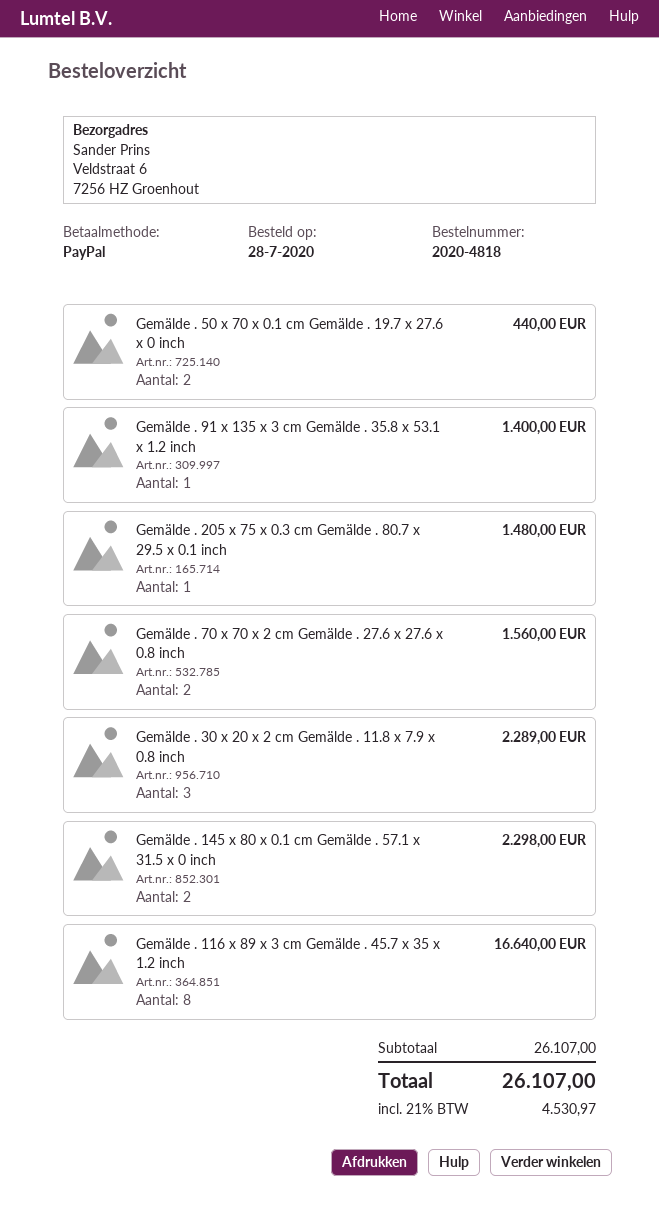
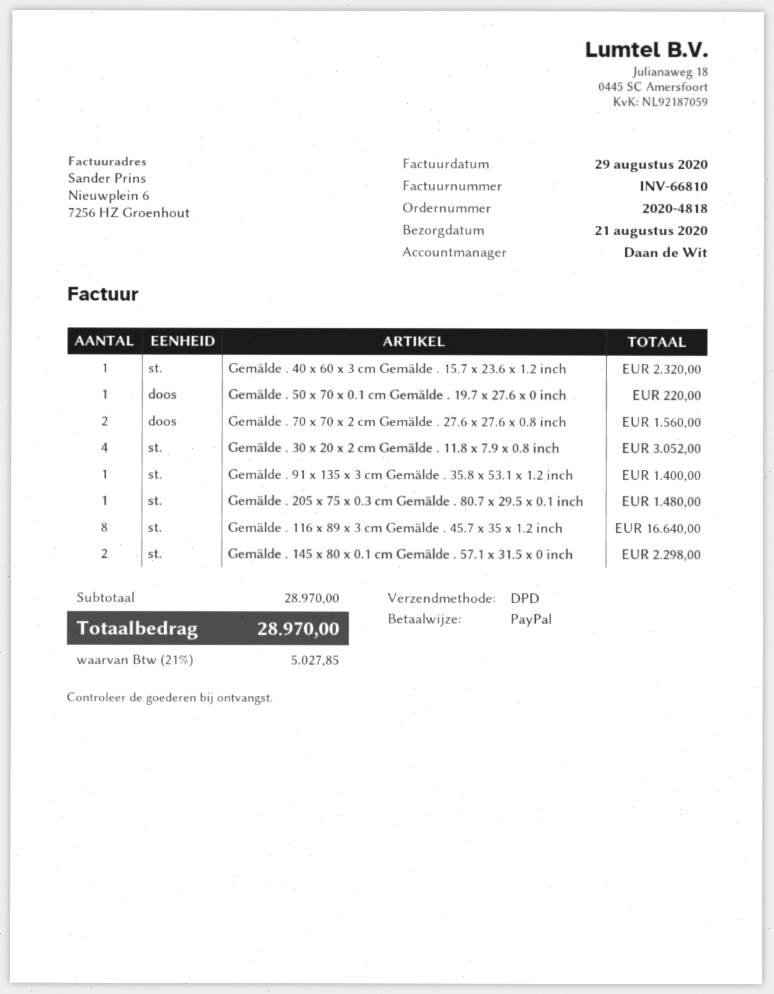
Gemälde . 50 x 70 x 0.1 cm Gemälde . 19.7 x 27.6 x 0 inch: 2 for 440.00 -> 1 for 220.00
Gemälde . 30 x 20 x 2 cm Gemälde . 11.8 x 7.9 x 0.8 inch: 3 for 2289.00 -> 4 for 3052.00
Gemälde . 40 x 60 x 3 cm Gemälde . 15.7 x 23.6 x 1.2 inch: none -> 1 for 2320.00
subtotal: 26107.00 -> 28970.00
tax: 21% = 4530.97 -> 21% = 5027.85
total: 26107.00 -> 28970.00

